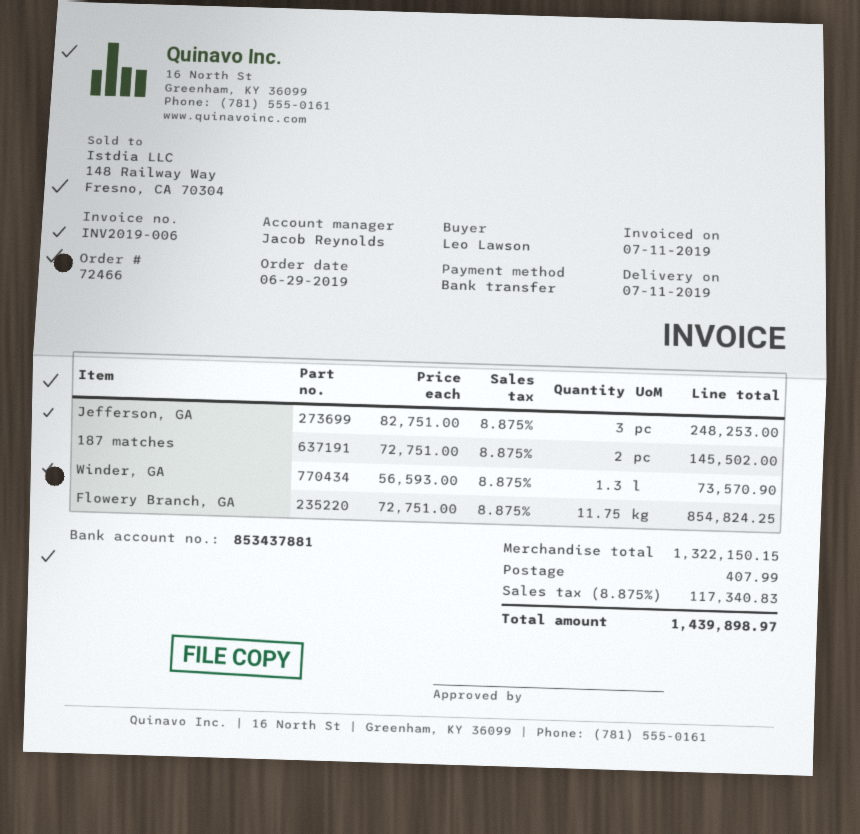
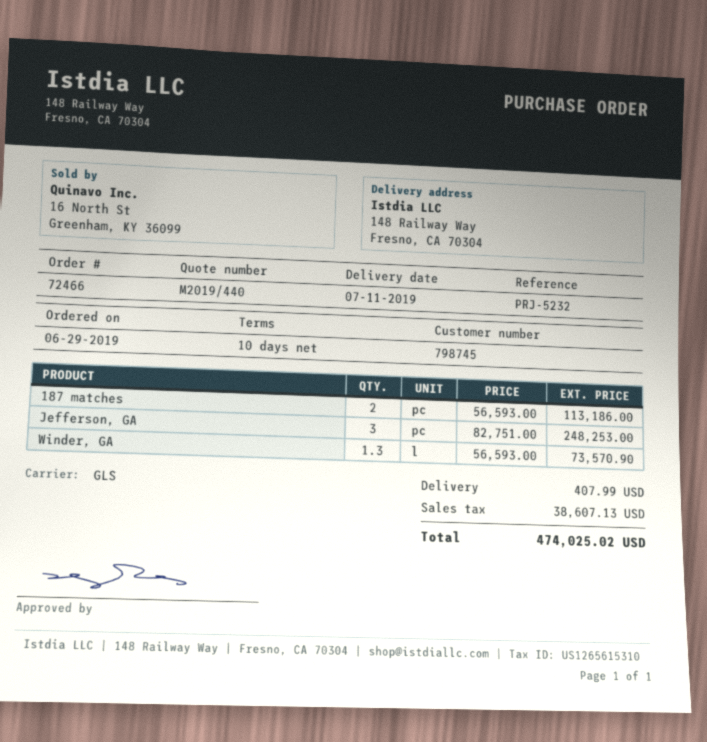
187 matches: 2 x 72751.00 = 145502.00 -> 2 x 56593.00 = 113186.00
Flowery Branch, GA: 11.75 x 72751.00 = 854824.25 -> none
tax: 117340.83 -> 38607.13
total: 1439898.97 -> 474025.02

